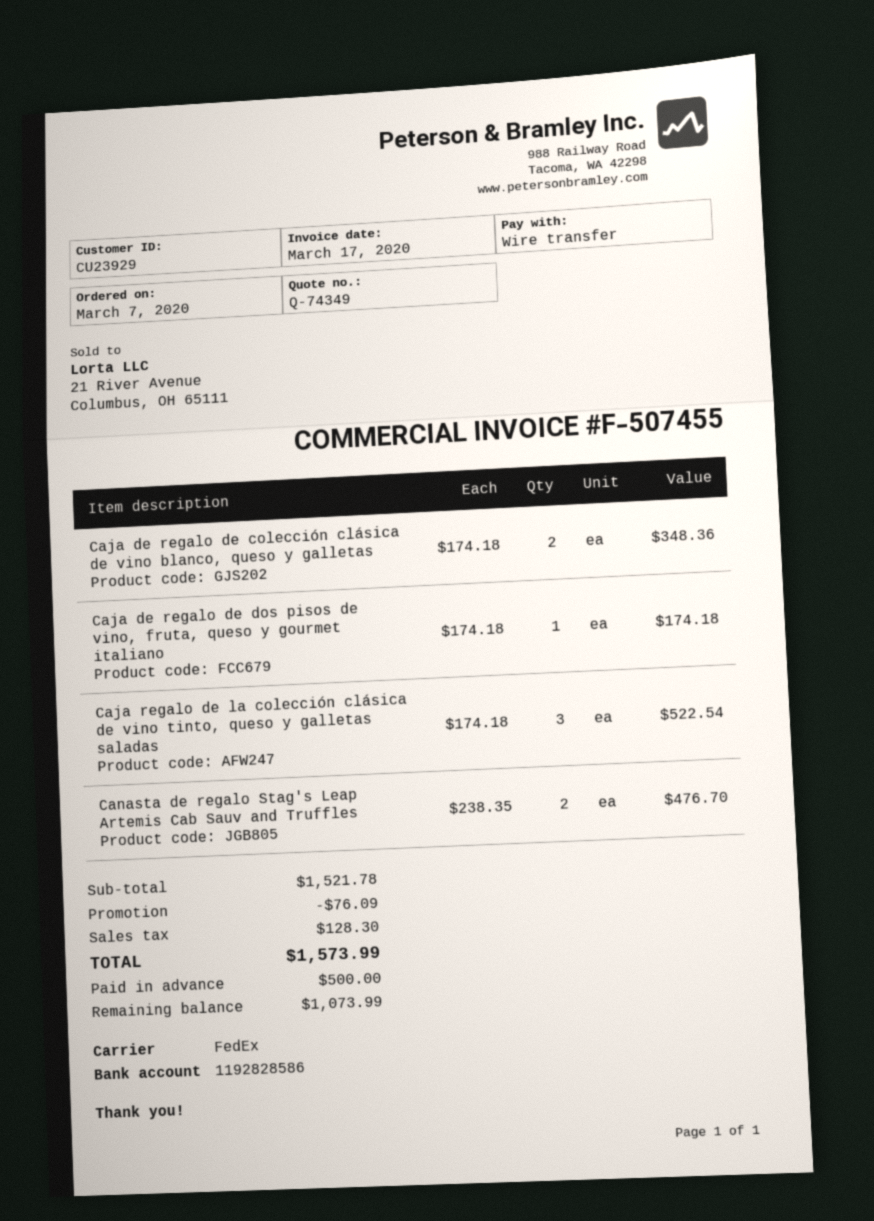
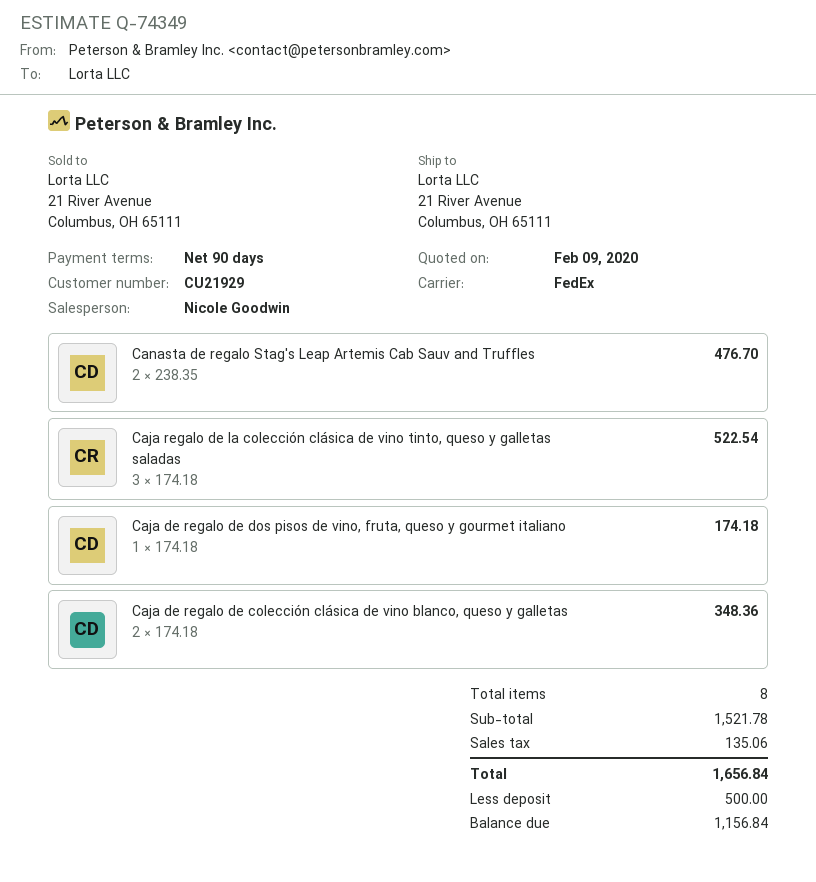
customer number: CU23929 -> CU21929
discount: 76.09 -> none
tax: 128.30 -> 135.06
total: 1573.99 -> 1656.84
balance: 1073.99 -> 1156.84

